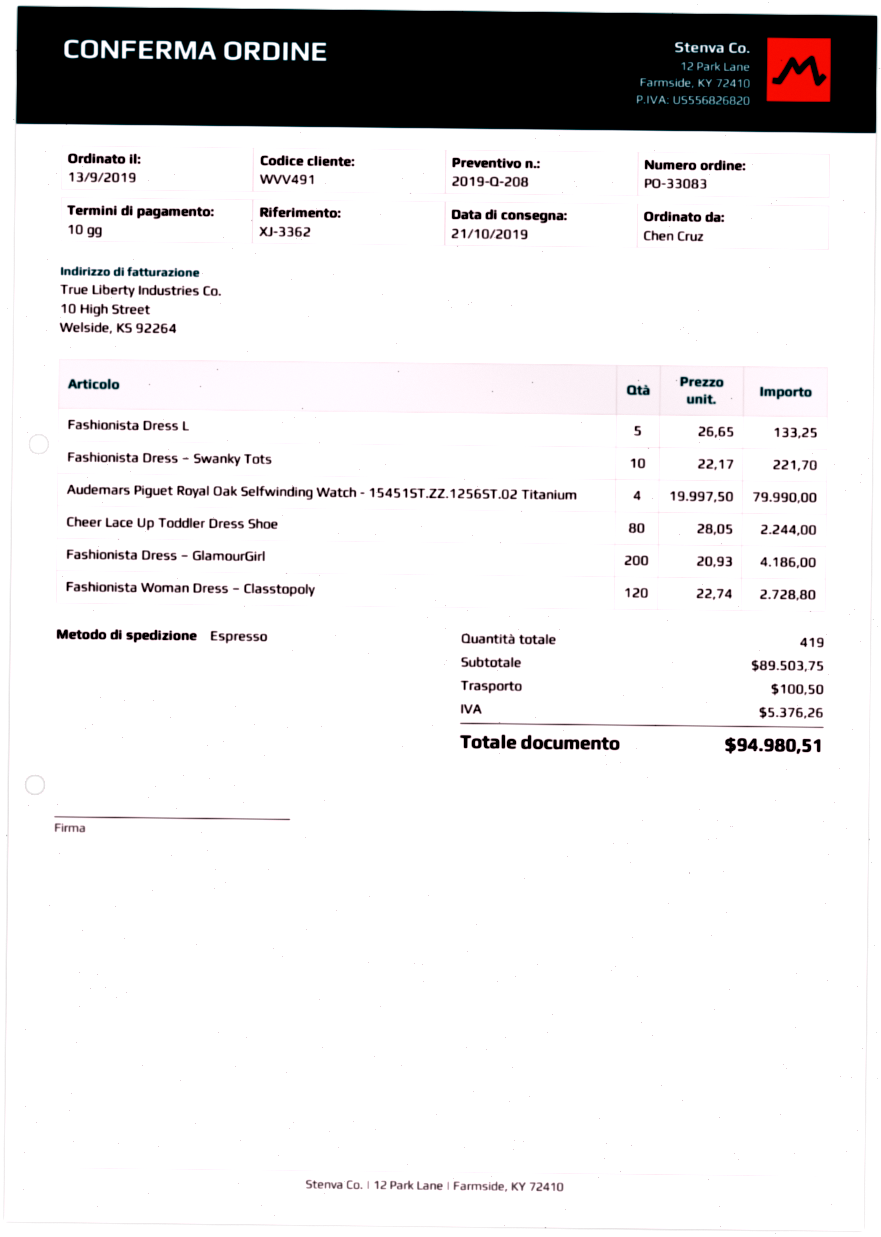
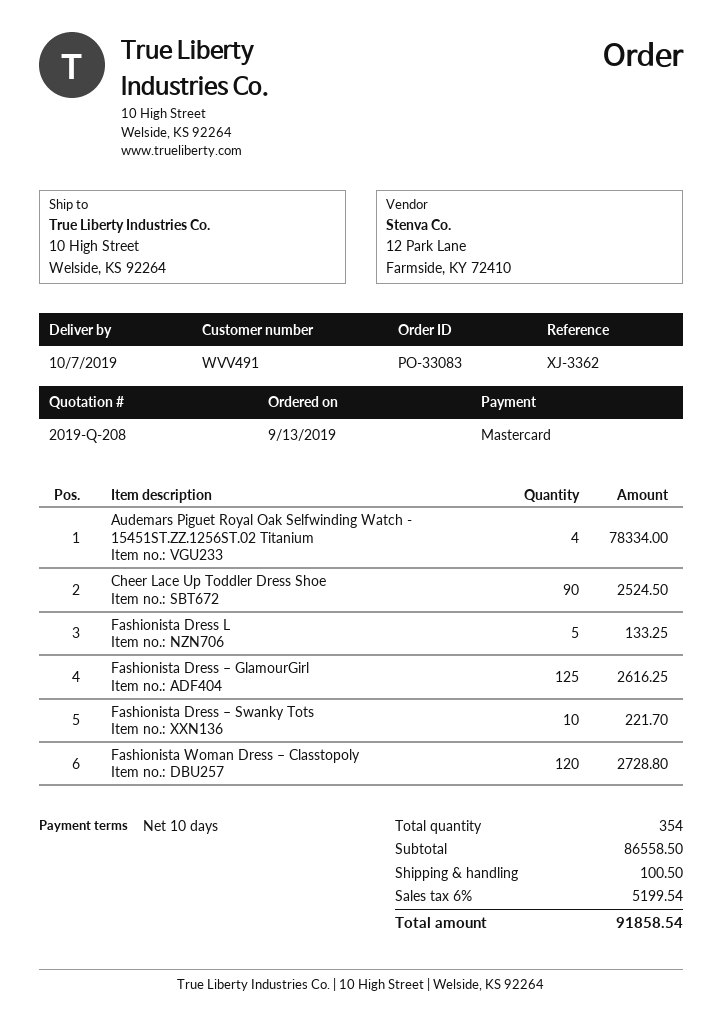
delivery date: 2019-10-21 -> 2019-10-07
Audemars Piguet Royal Oak Selfwinding Watch - 15451ST.ZZ.1256ST.02 Titanium: 4 for 79990.00 -> 4 for 78334.00
Cheer Lace Up Toddler Dress Shoe: 80 for 2244.00 -> 90 for 2524.50
Fashionista Dress – GlamourGirl: 200 for 4186.00 -> 125 for 2616.25
total quantity: 419 -> 354
subtotal: 89503.75 -> 86558.50
tax: 5376.26 -> 5199.54
total: 94980.51 -> 91858.54

